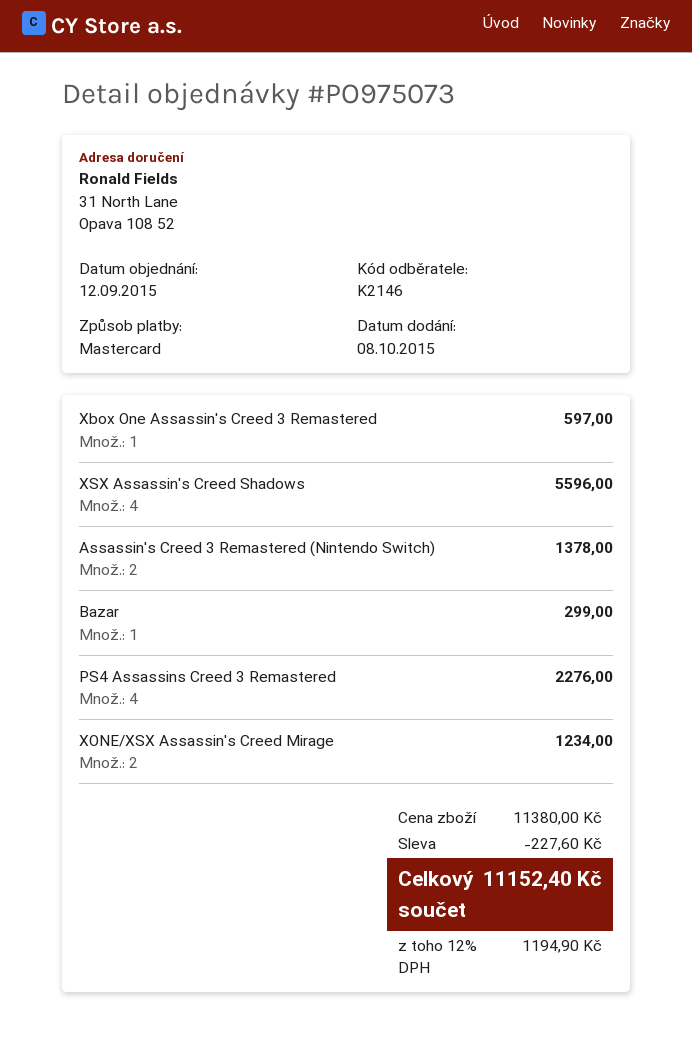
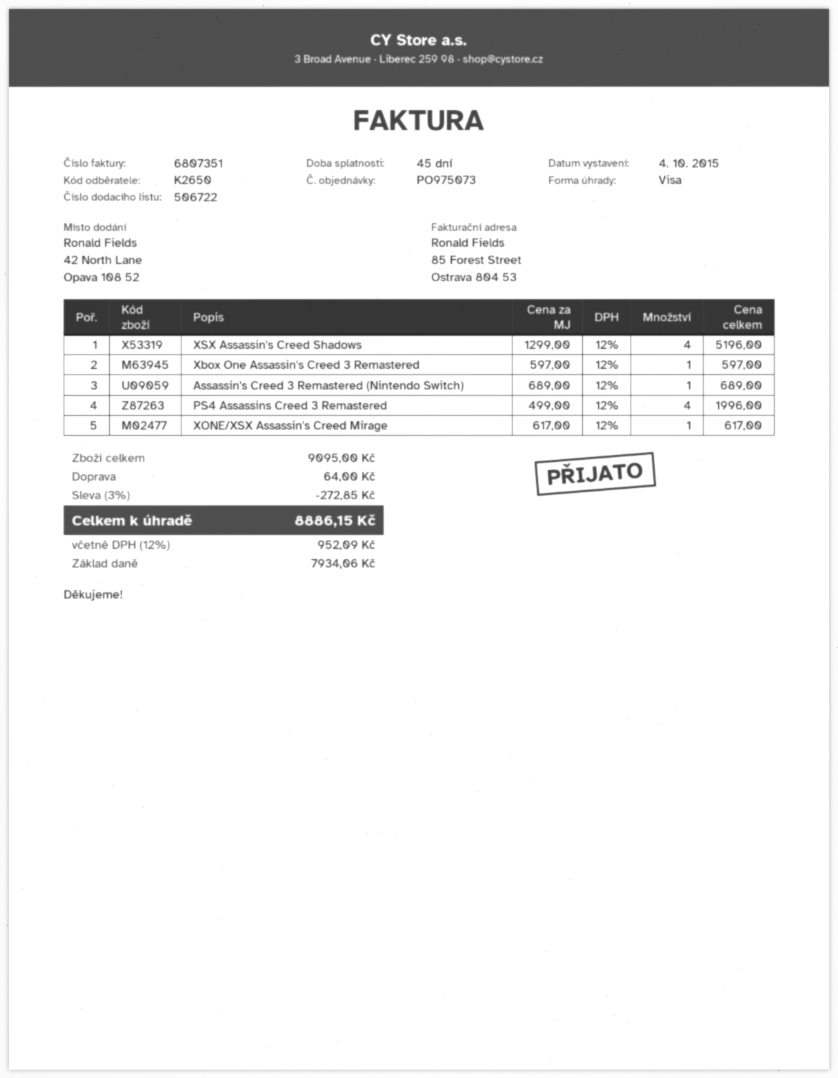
customer number: K2146 -> K2650
payment method: Mastercard -> Visa
ship to: 31 North Lane, Opava 108 52 -> 42 North Lane, Opava 108 52
XSX Assassin's Creed Shadows: 4 for 5596.00 -> 4 for 5196.00
Assassin's Creed 3 Remastered (Nintendo Switch): 2 for 1378.00 -> 1 for 689.00
Bazar: 1 for 299.00 -> none
PS4 Assassins Creed 3 Remastered: 4 for 2276.00 -> 4 for 1996.00
XONE/XSX Assassin's Creed Mirage: 2 for 1234.00 -> 1 for 617.00
subtotal: 11380.00 -> 9095.00
discount: 227.60 -> 272.85
shipping: none -> 64.00
tax: 12% = 1194.90 -> 12% = 952.09
total: 11152.40 -> 8886.15

